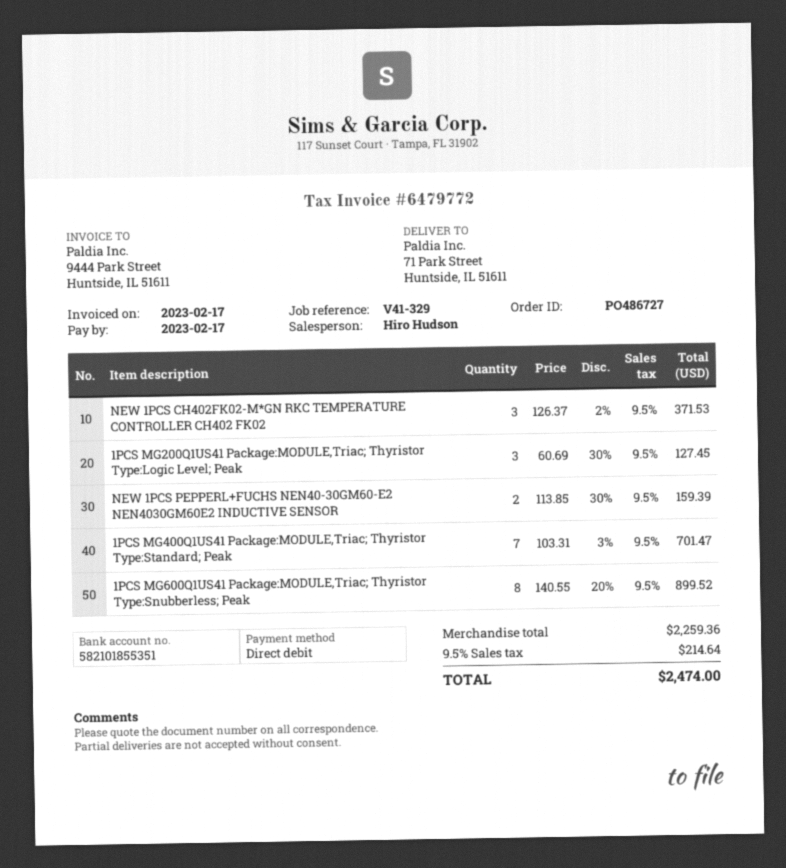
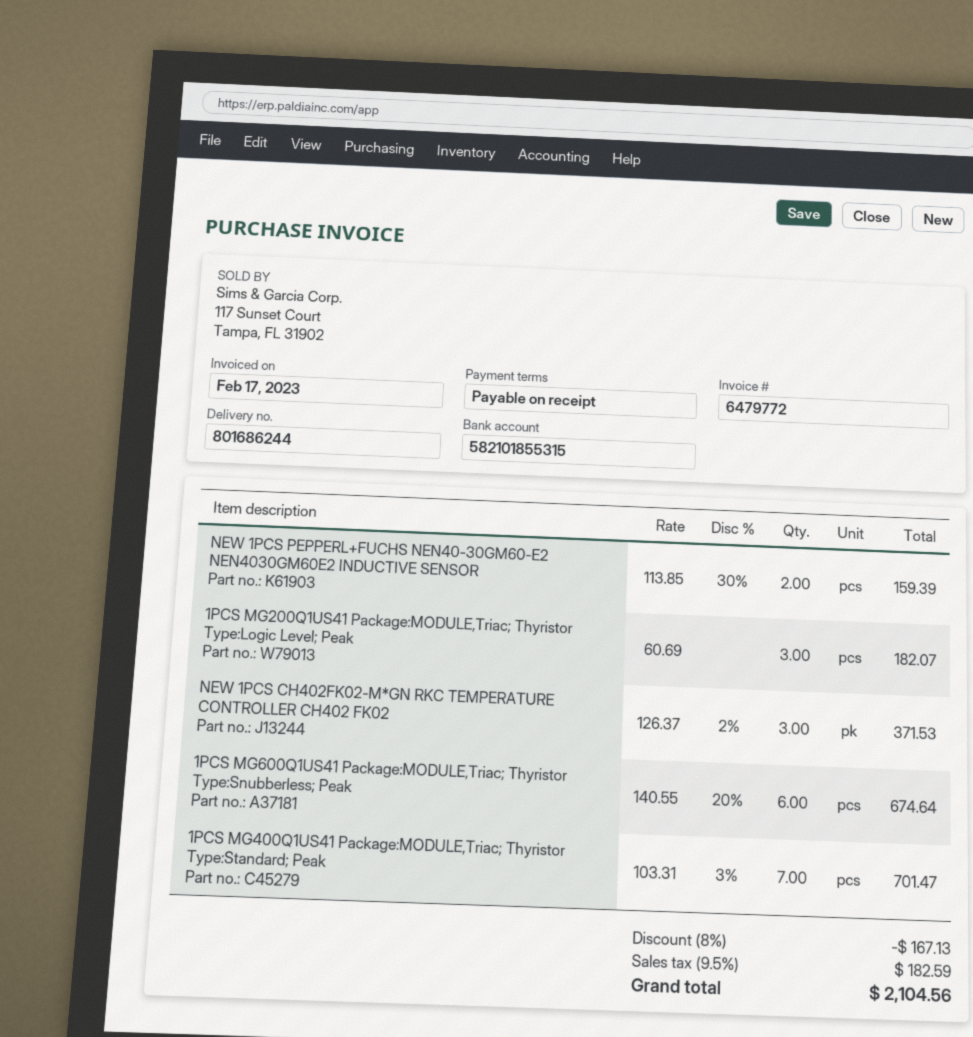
bank account: 582101855351 -> 582101855315
1PCS MG200Q1US41 Package:MODULE,Triac; Thyristor Type:Logic Level; Peak: 3 x 60.69 - 30% = 127.45 -> 3 x 60.69 = 182.07
1PCS MG600Q1US41 Package:MODULE,Triac; Thyristor Type:Snubberless; Peak: 8 x 140.55 - 20% = 899.52 -> 6 x 140.55 - 20% = 674.64
discount: none -> 8% = 167.13
tax: 9.5% = 214.64 -> 9.5% = 182.59
total: 2474.00 -> 2104.56

